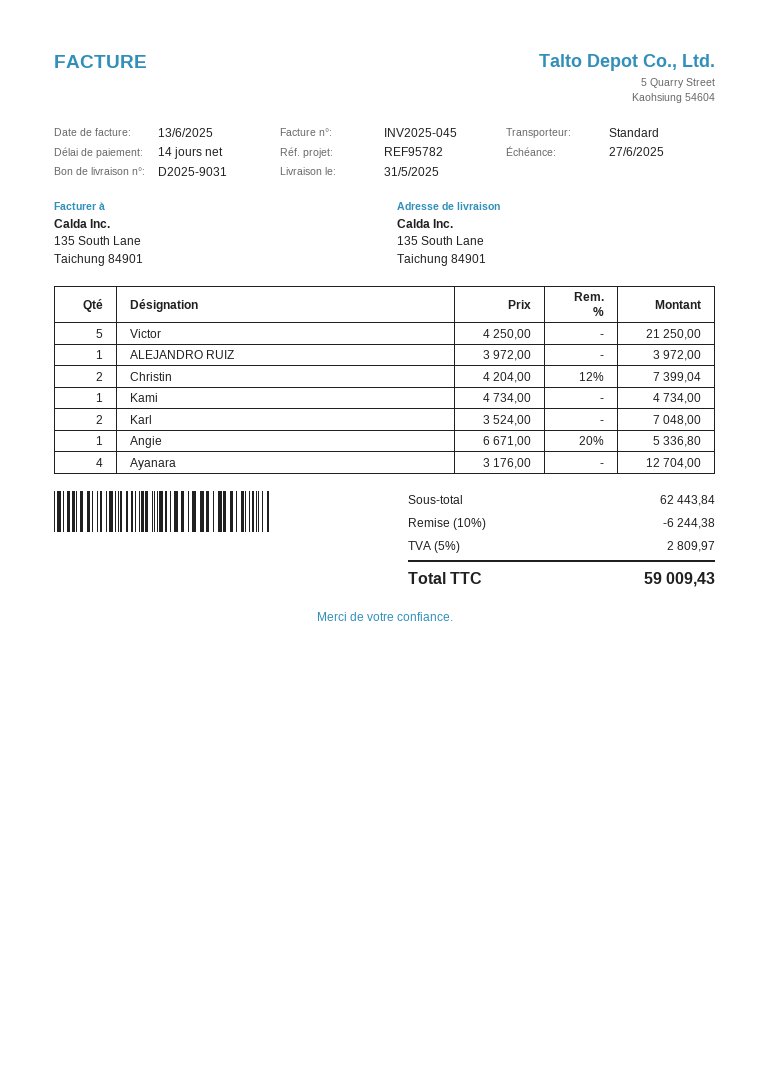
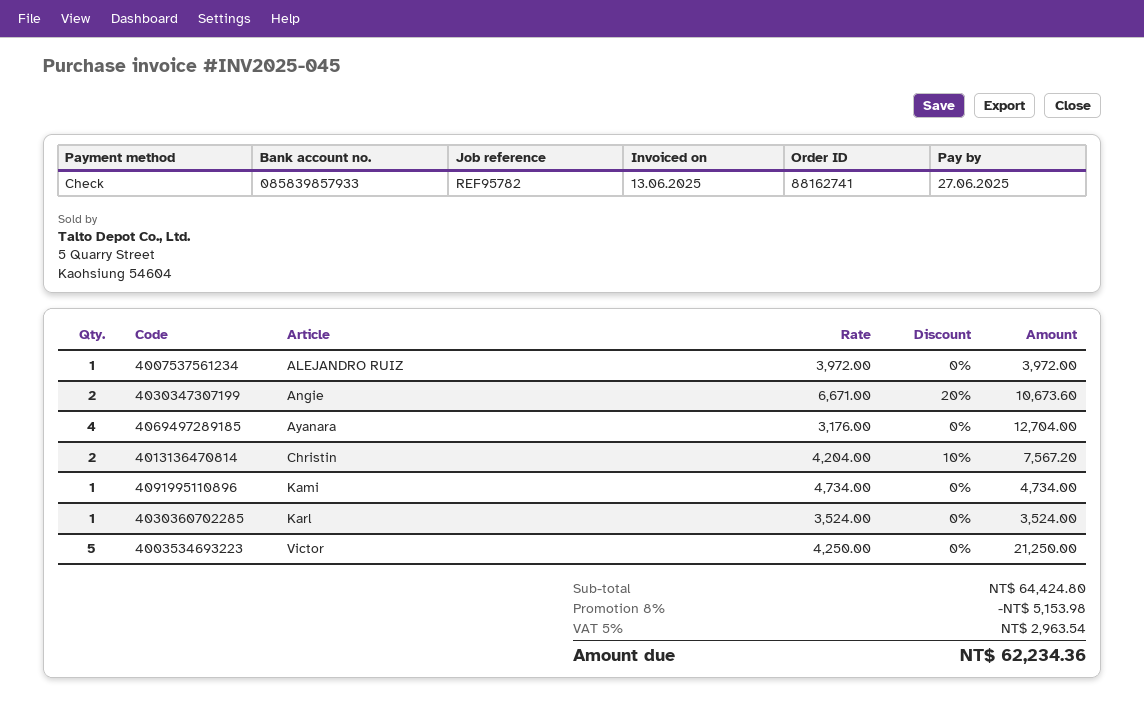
Christin: 2 x 4204.00 - 12% = 7399.04 -> 2 x 4204.00 - 10% = 7567.20
Karl: 2 x 3524.00 = 7048.00 -> 1 x 3524.00 = 3524.00
Angie: 1 x 6671.00 - 20% = 5336.80 -> 2 x 6671.00 - 20% = 10673.60
subtotal: 62443.84 -> 64424.80
discount: 10% = 6244.38 -> 8% = 5153.98
tax: 5% = 2809.97 -> 5% = 2963.54
total: 59009.43 -> 62234.36

